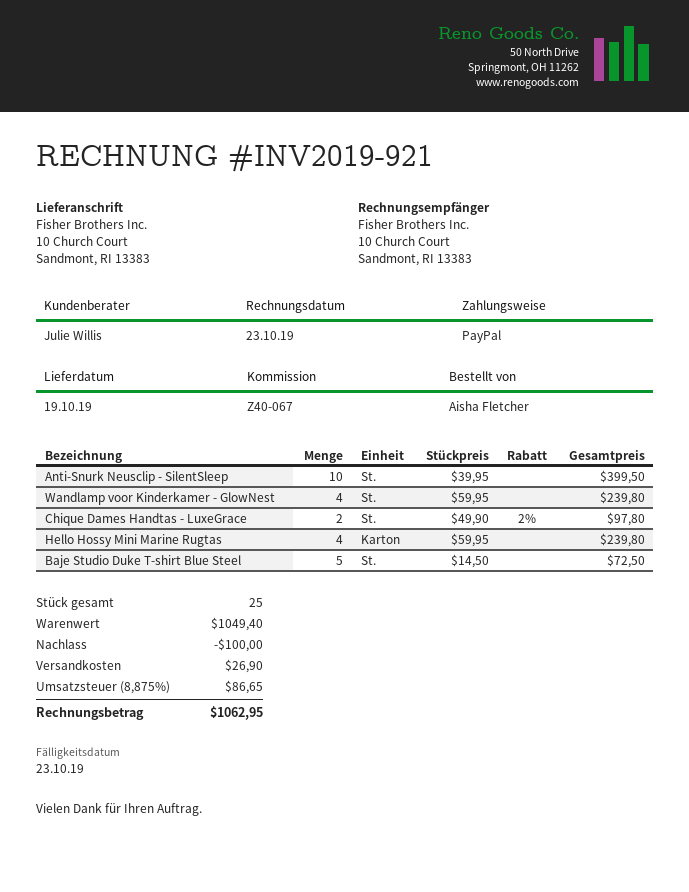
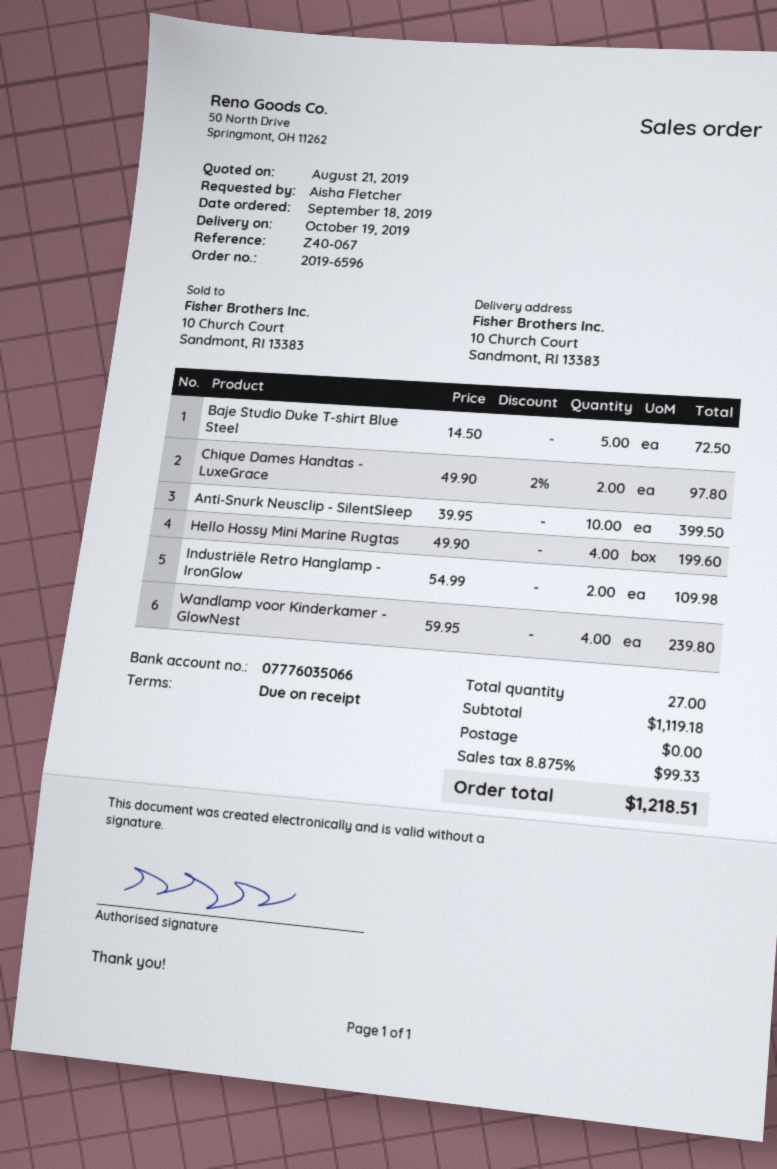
Hello Hossy Mini Marine Rugtas: 4 x 59.95 = 239.80 -> 4 x 49.90 = 199.60
Industriële Retro Hanglamp - IronGlow: none -> 2 x 54.99 = 109.98
total quantity: 25 -> 27
subtotal: 1049.40 -> 1119.18
discount: 100.00 -> none
shipping: 26.90 -> 0.00
tax: 8.875% = 86.65 -> 8.875% = 99.33
total: 1062.95 -> 1218.51

